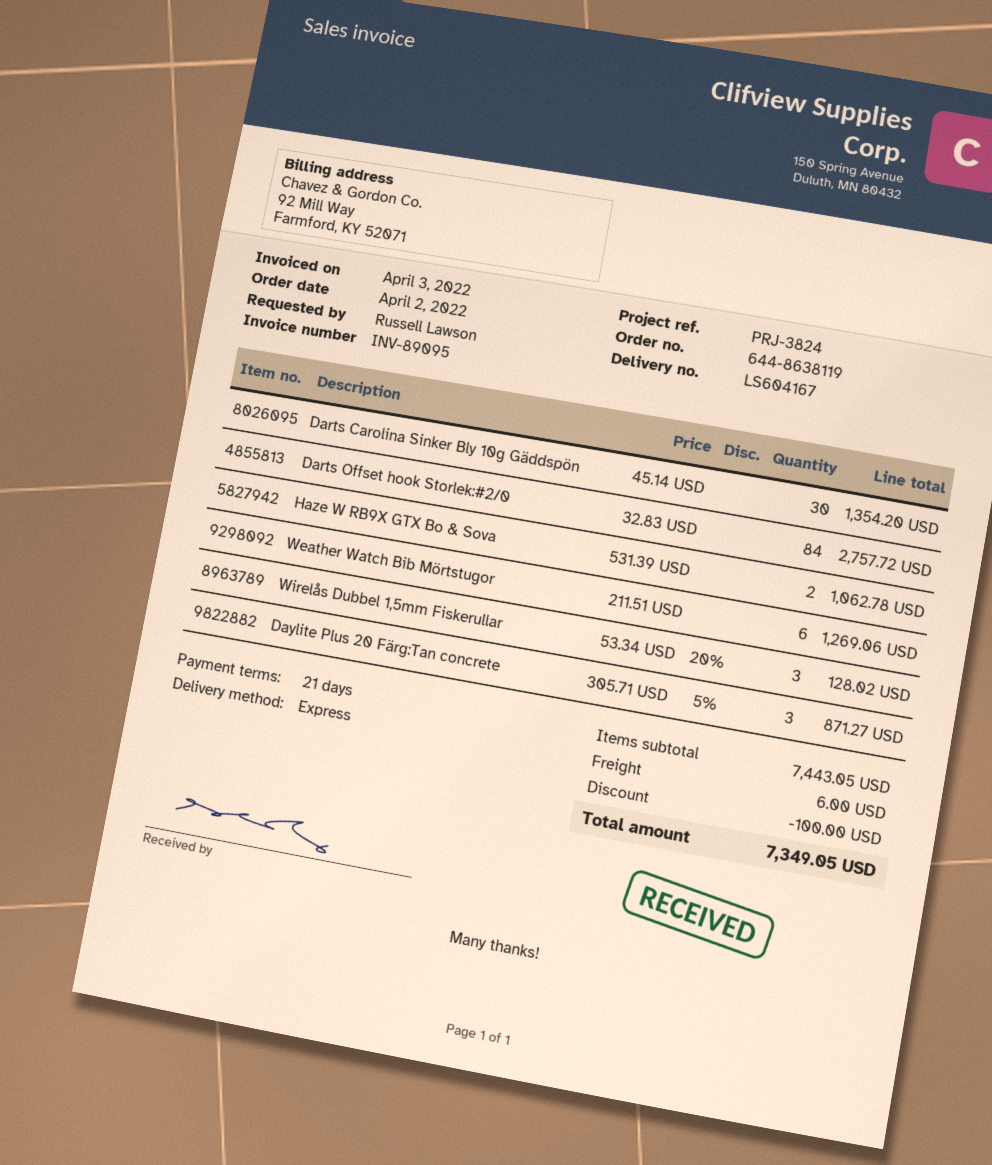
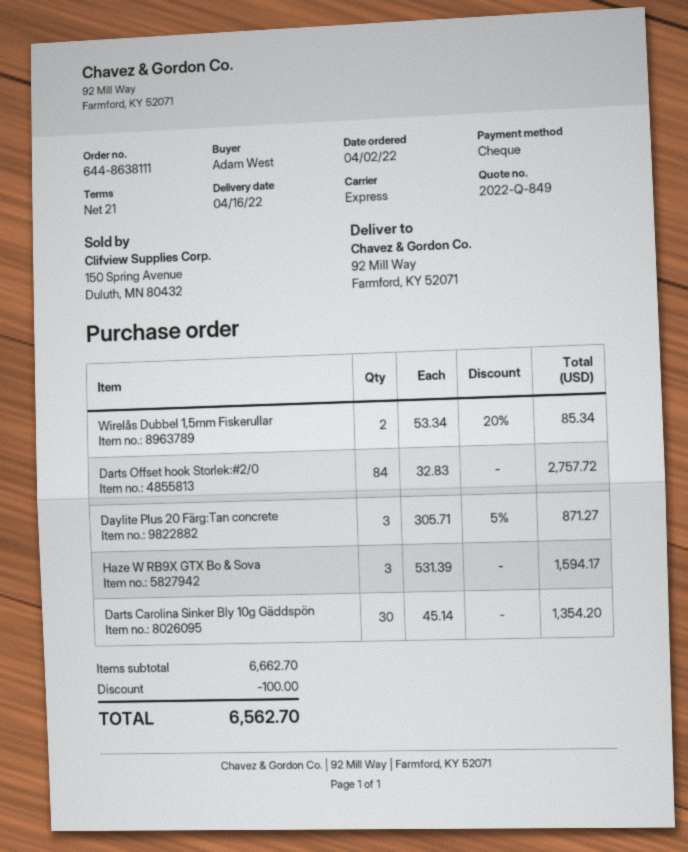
order number: 644-8638119 -> 644-8638111
ordered by: Russell Lawson -> Adam West
Haze W RB9X GTX Bo & Sova: 2 x 531.39 = 1062.78 -> 3 x 531.39 = 1594.17
Weather Watch Bib Mörtstugor: 6 x 211.51 = 1269.06 -> none
Wirelås Dubbel 1,5mm Fiskerullar: 3 x 53.34 - 20% = 128.02 -> 2 x 53.34 - 20% = 85.34
subtotal: 7443.05 -> 6662.70
shipping: 6.00 -> none
total: 7349.05 -> 6562.70

